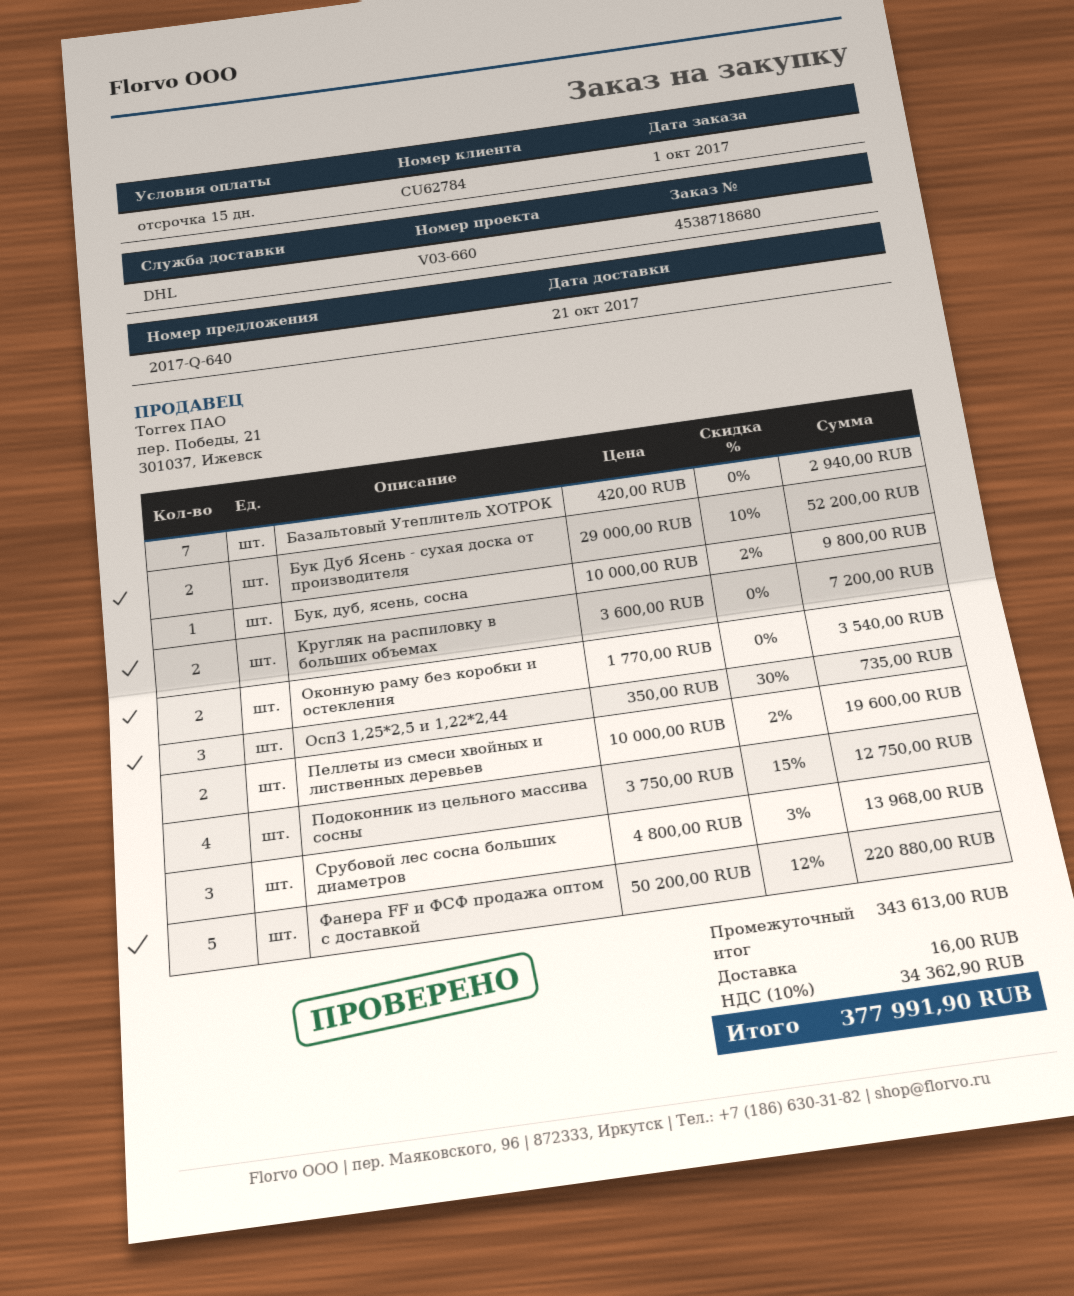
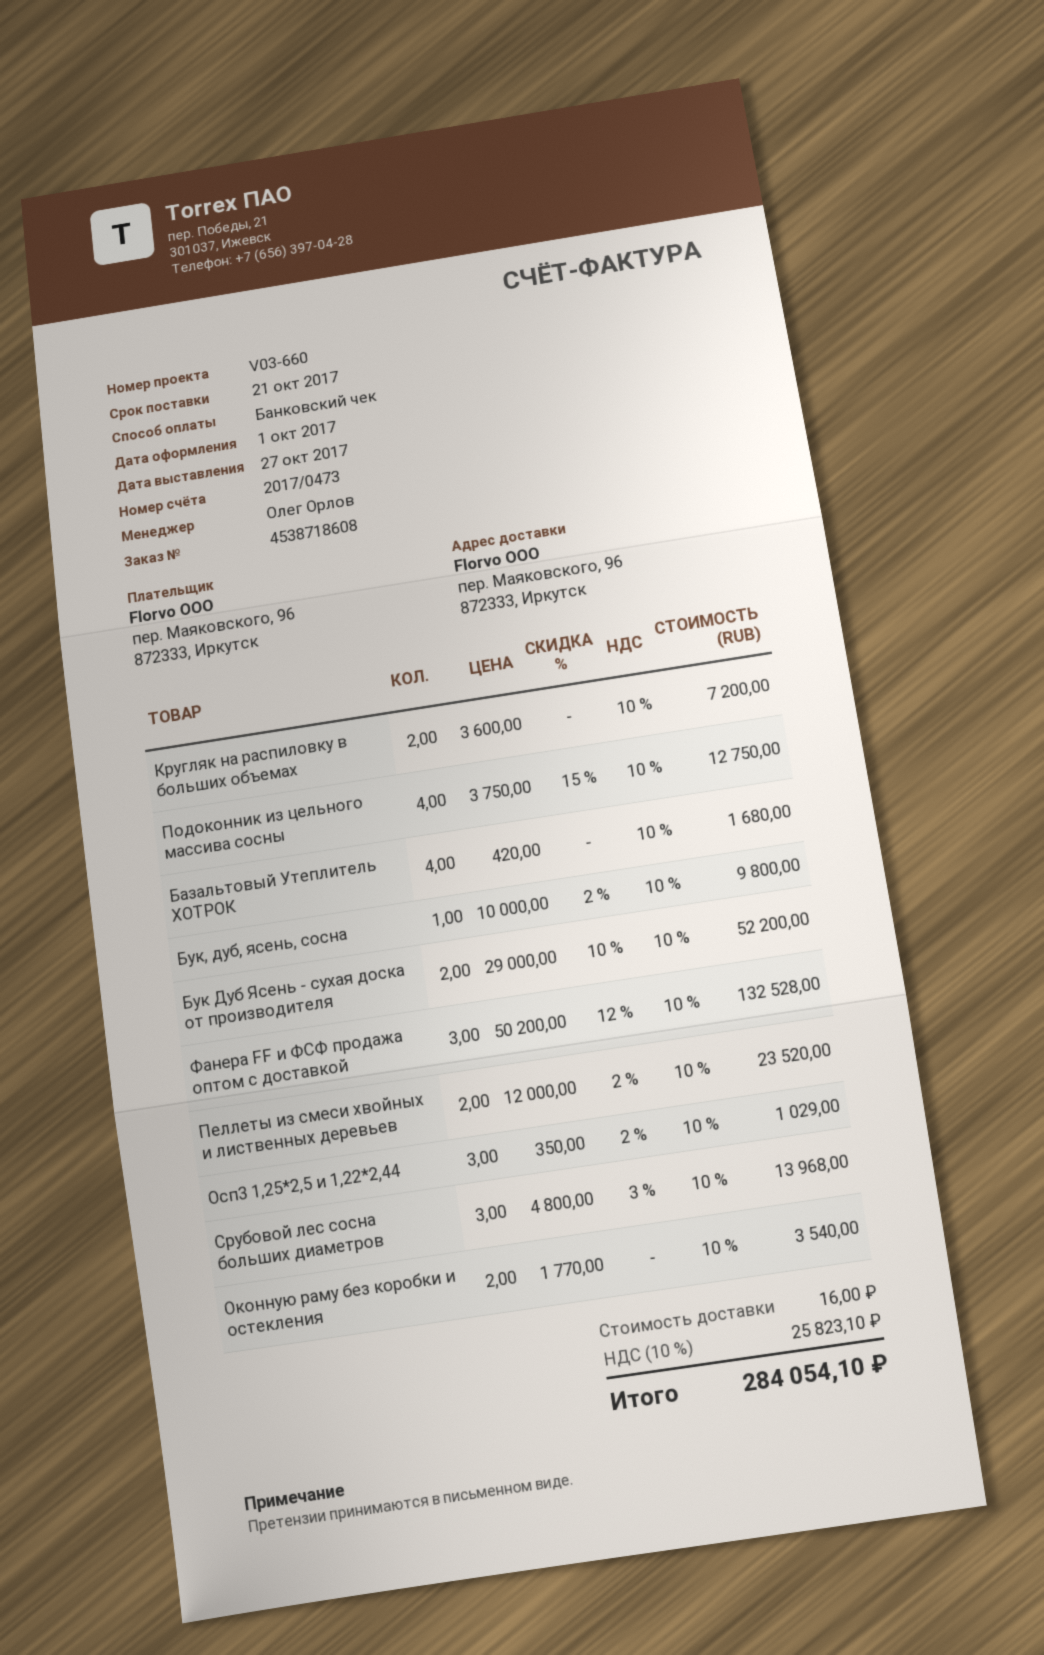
order number: 4538718680 -> 4538718608
Базальтовый Утеплитель ХОТРОК: 7 x 420.00 = 2940.00 -> 4 x 420.00 = 1680.00
Осп3 1,25*2,5 и 1,22*2,44: 3 x 350.00 - 30% = 735.00 -> 3 x 350.00 - 2% = 1029.00
Пеллеты из смеси хвойных и лиственных деревьев: 2 x 10000.00 - 2% = 19600.00 -> 2 x 12000.00 - 2% = 23520.00
Фанера FF и ФСФ продажа оптом с доставкой: 5 x 50200.00 - 12% = 220880.00 -> 3 x 50200.00 - 12% = 132528.00
tax: 10% = 34362.90 -> 10% = 25823.10
total: 377991.90 -> 284054.10

